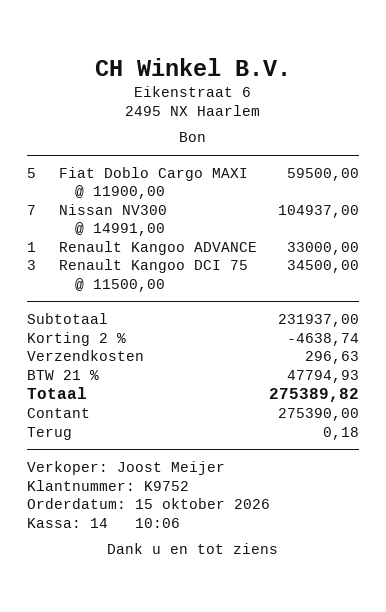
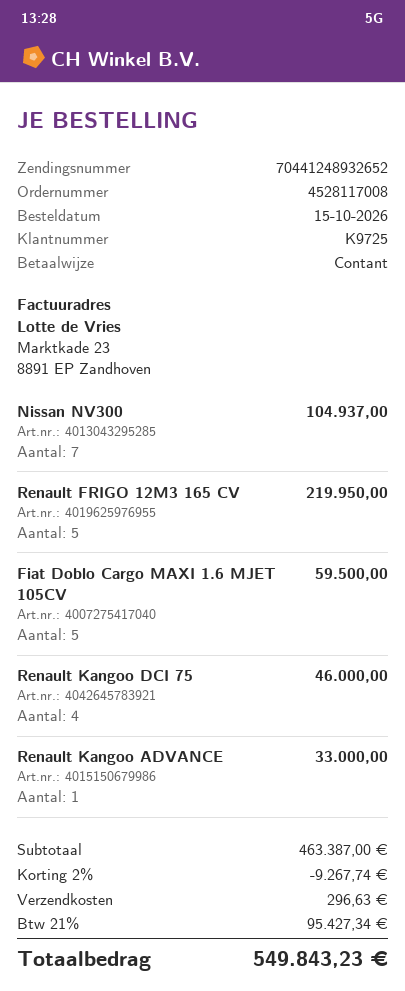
customer number: K9752 -> K9725
Renault Kangoo DCI 75: 3 for 34500.00 -> 4 for 46000.00
Renault FRIGO 12M3 165 CV: none -> 5 for 219950.00
subtotal: 231937.00 -> 463387.00
discount: 2% = 4638.74 -> 2% = 9267.74
tax: 21% = 47794.93 -> 21% = 95427.34
total: 275389.82 -> 549843.23

